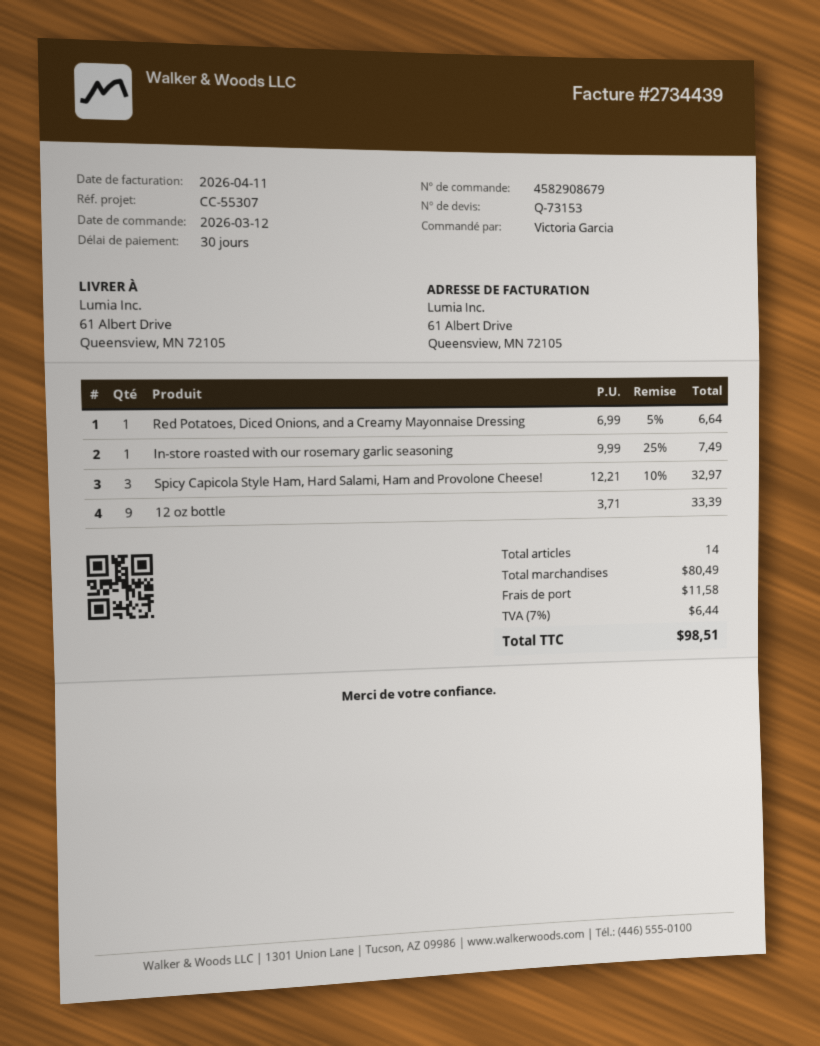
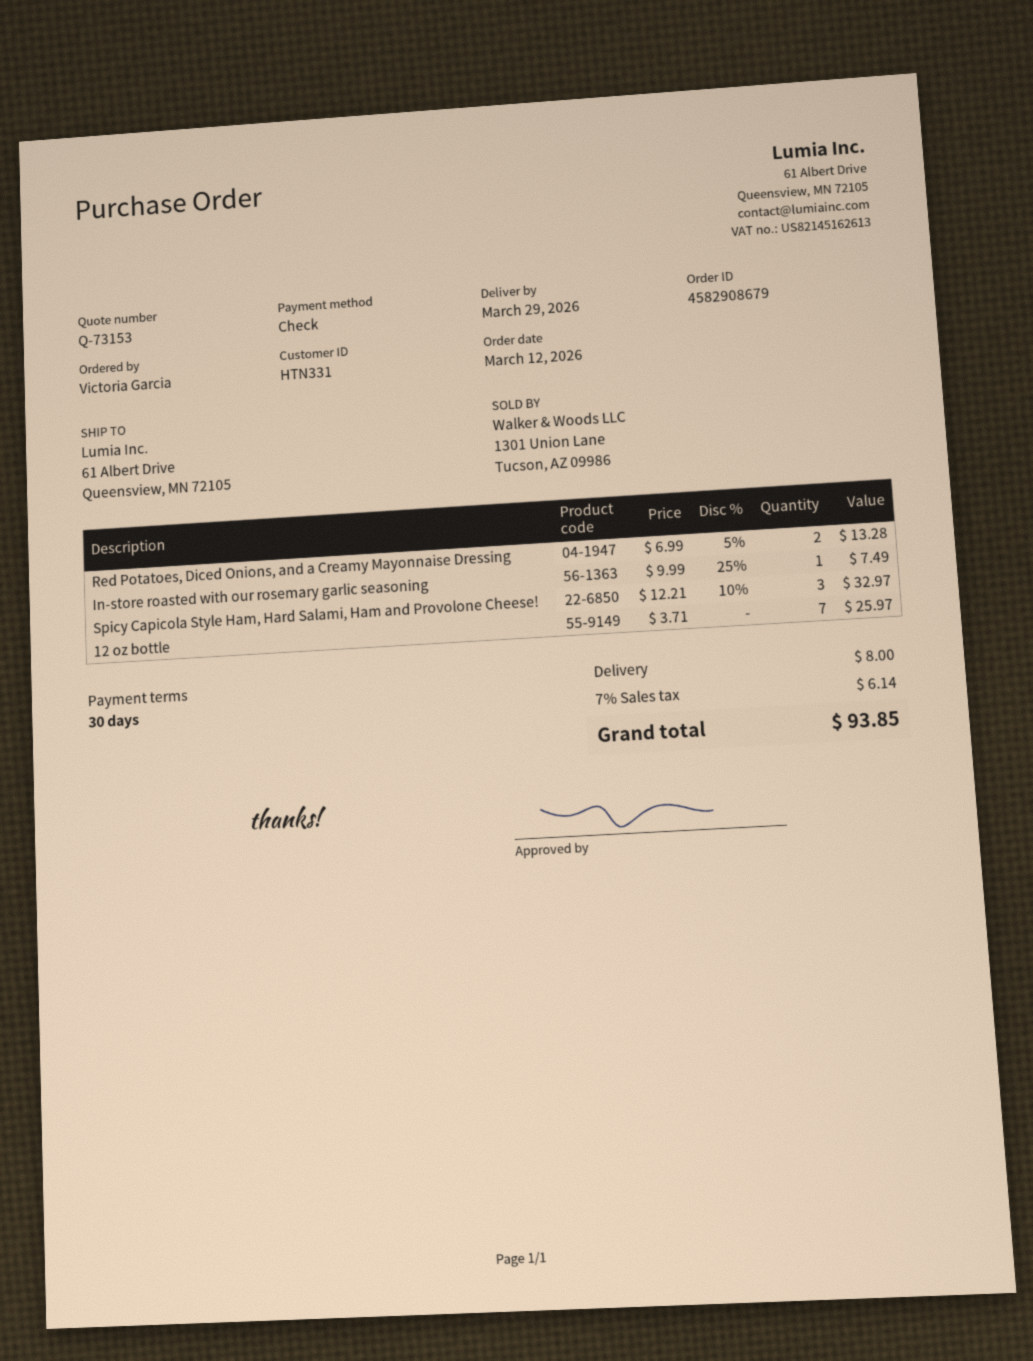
Red Potatoes, Diced Onions, and a Creamy Mayonnaise Dressing: 1 x 6.99 - 5% = 6.64 -> 2 x 6.99 - 5% = 13.28
12 oz bottle: 9 x 3.71 = 33.39 -> 7 x 3.71 = 25.97
shipping: 11.58 -> 8.00
tax: 7% = 6.44 -> 7% = 6.14
total: 98.51 -> 93.85

